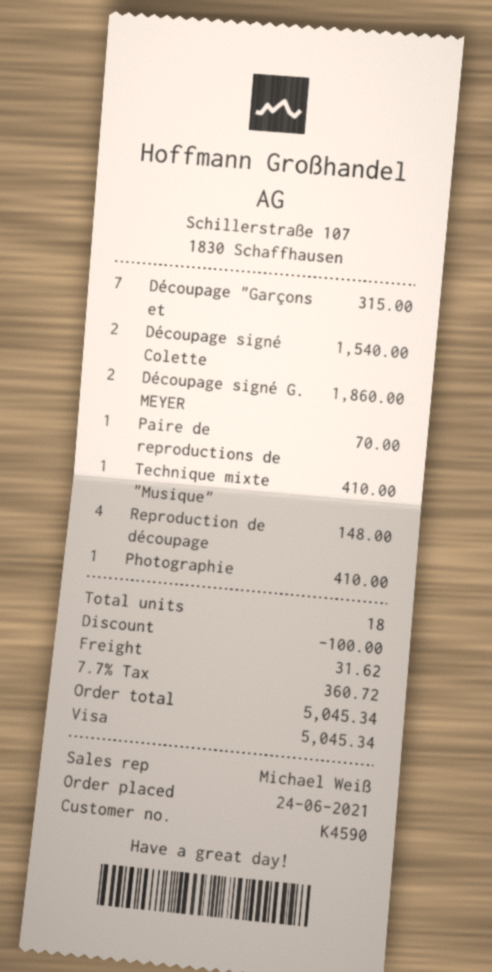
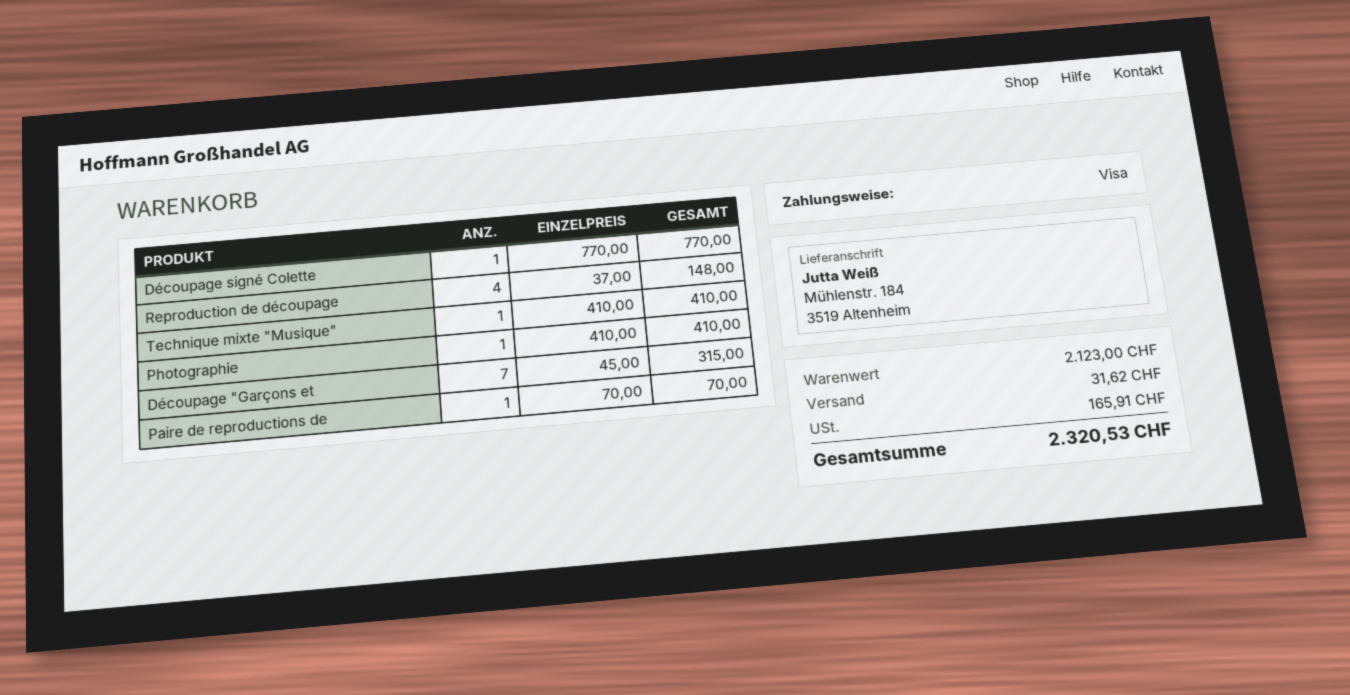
Découpage signé Colette: 2 for 1540.00 -> 1 for 770.00
Découpage signé G. MEYER: 2 for 1860.00 -> none
discount: 100.00 -> none
tax: 360.72 -> 165.91
total: 5045.34 -> 2320.53

